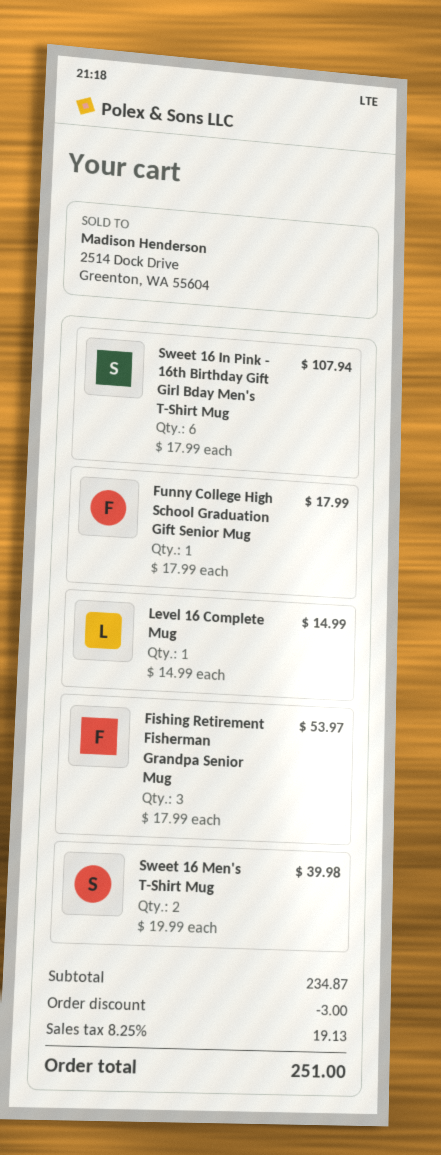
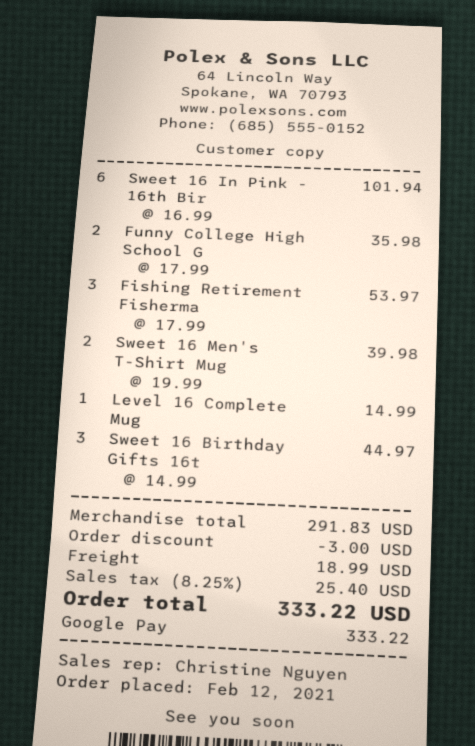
Sweet 16 In Pink - 16th Birthday Gift Girl Bday Men's T-Shirt Mug: 6 x 17.99 = 107.94 -> 6 x 16.99 = 101.94
Funny College High School Graduation Gift Senior Mug: 1 x 17.99 = 17.99 -> 2 x 17.99 = 35.98
Sweet 16 Birthday Gifts 16t: none -> 3 x 14.99 = 44.97
subtotal: 234.87 -> 291.83
shipping: none -> 18.99
tax: 8.25% = 19.13 -> 8.25% = 25.40
total: 251.00 -> 333.22

